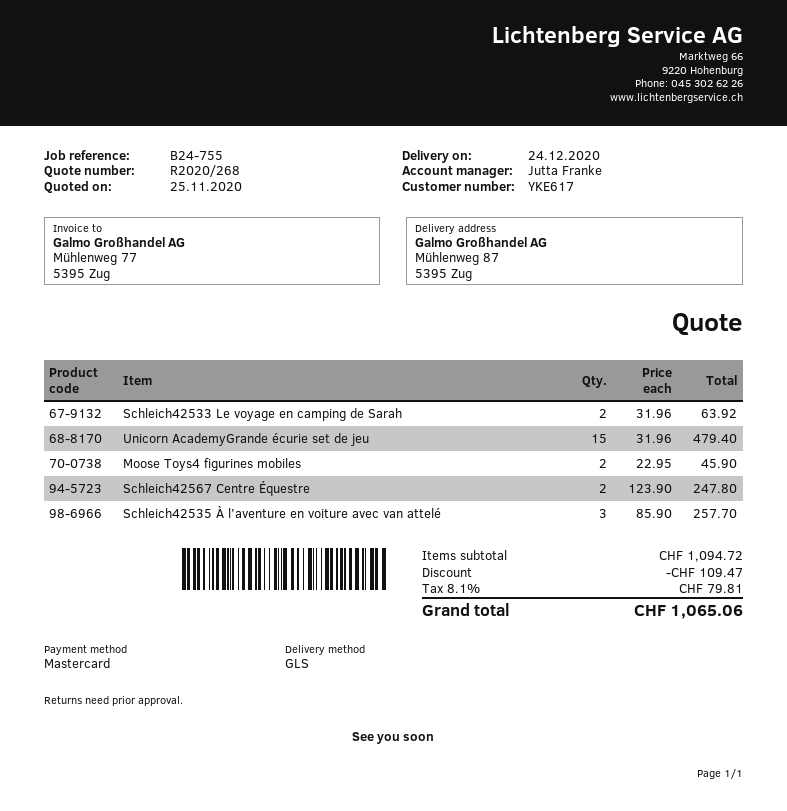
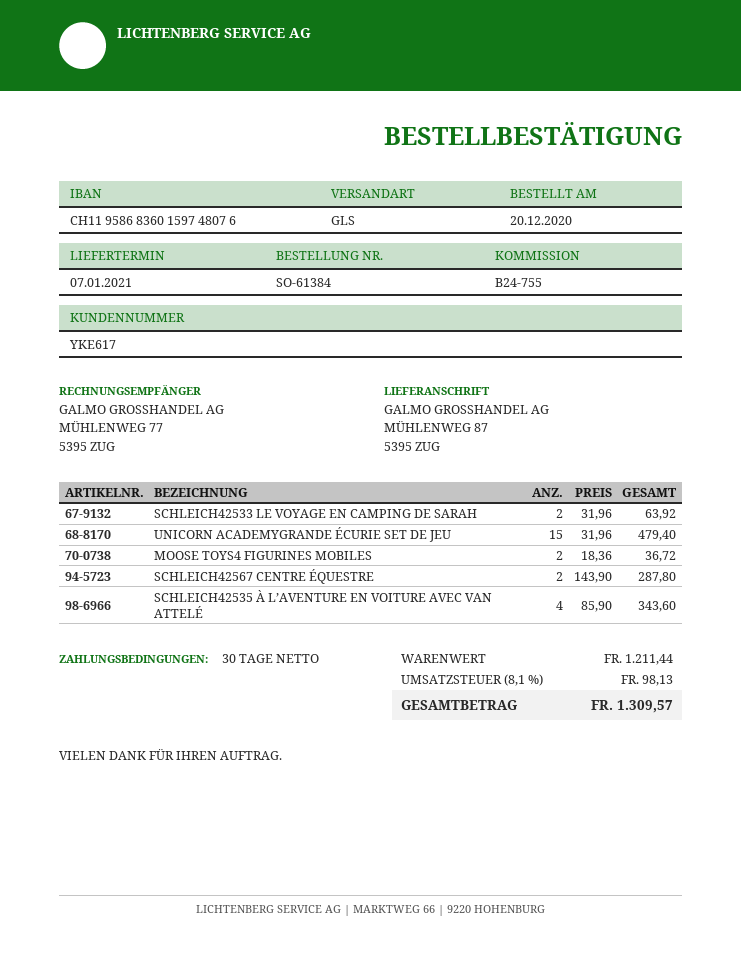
delivery date: 2020-12-24 -> 2021-01-07
Moose Toys4 figurines mobiles: 2 x 22.95 = 45.90 -> 2 x 18.36 = 36.72
Schleich42567 Centre Équestre: 2 x 123.90 = 247.80 -> 2 x 143.90 = 287.80
Schleich42535 À l’aventure en voiture avec van attelé: 3 x 85.90 = 257.70 -> 4 x 85.90 = 343.60
subtotal: 1094.72 -> 1211.44
discount: 109.47 -> none
tax: 8.1% = 79.81 -> 8.1% = 98.13
total: 1065.06 -> 1309.57

